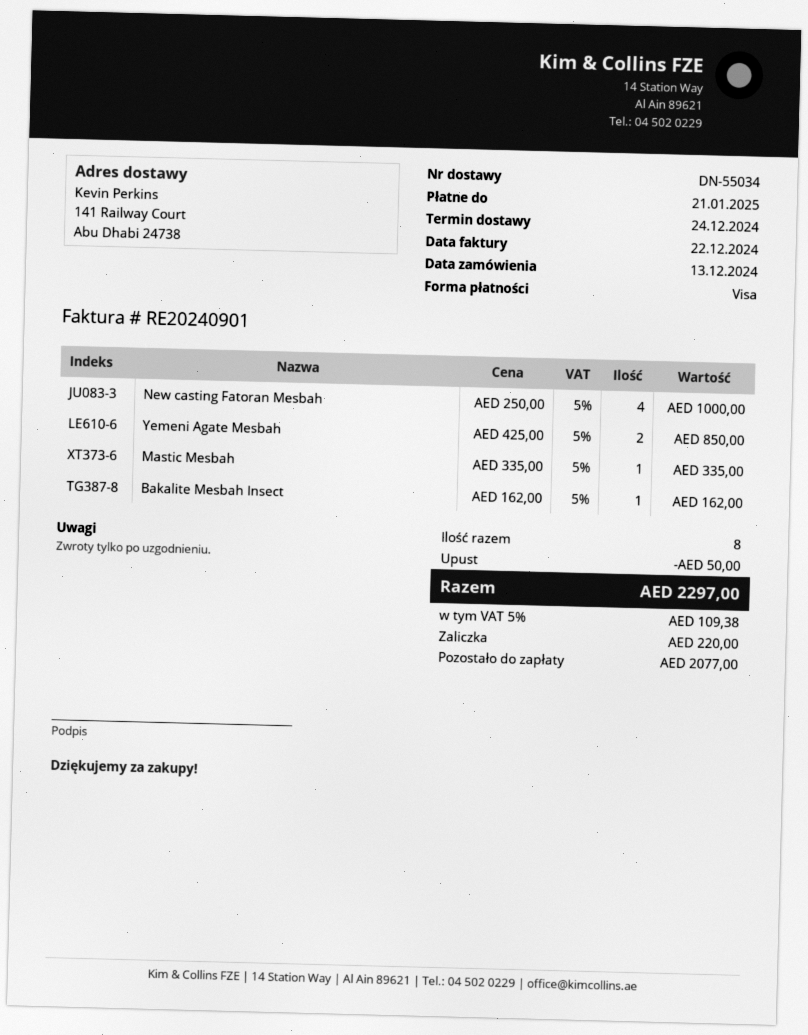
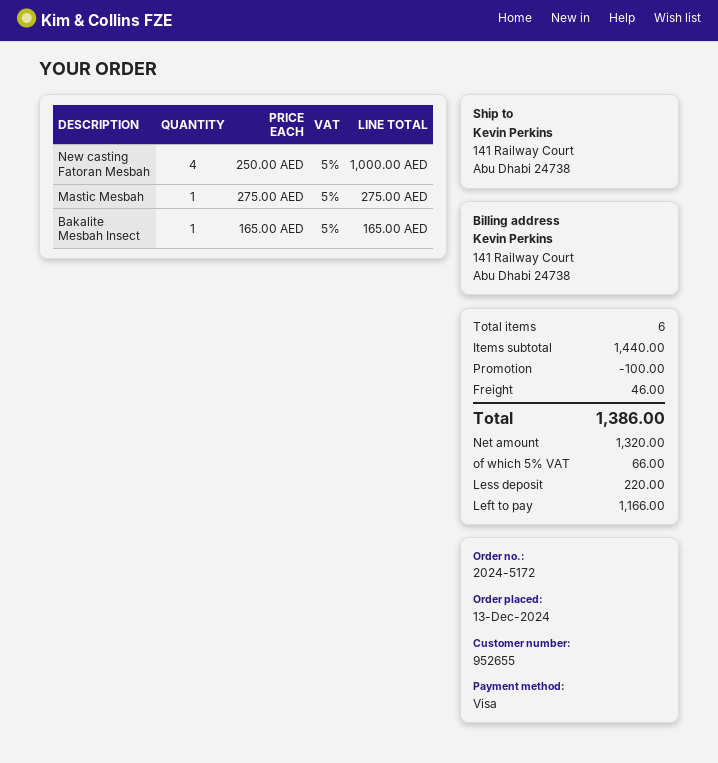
Yemeni Agate Mesbah: 2 x 425.00 = 850.00 -> none
Mastic Mesbah: 1 x 335.00 = 335.00 -> 1 x 275.00 = 275.00
Bakalite Mesbah Insect: 1 x 162.00 = 162.00 -> 1 x 165.00 = 165.00
total quantity: 8 -> 6
discount: 50.00 -> 100.00
shipping: none -> 46.00
tax: 5% = 109.38 -> 5% = 66.00
total: 2297.00 -> 1386.00
balance: 2077.00 -> 1166.00

